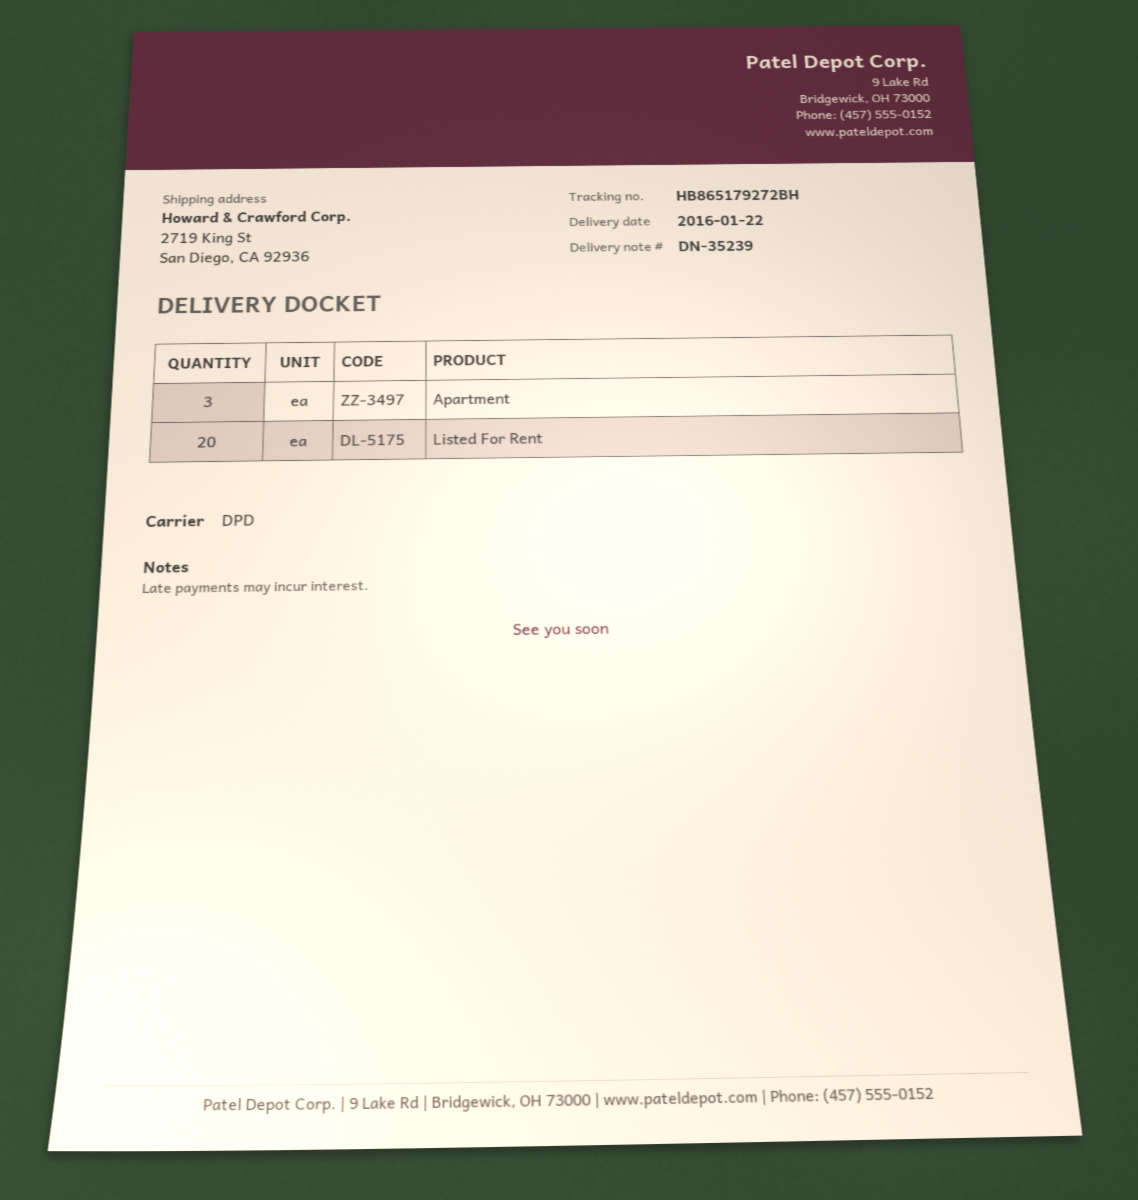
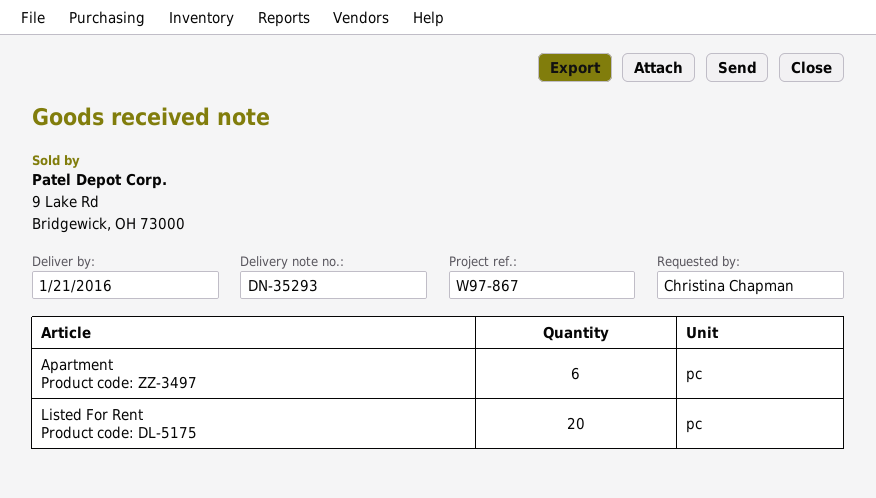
delivery note number: DN-35239 -> DN-35293
delivery date: 2016-01-22 -> 2016-01-21
Apartment: 3 -> 6

